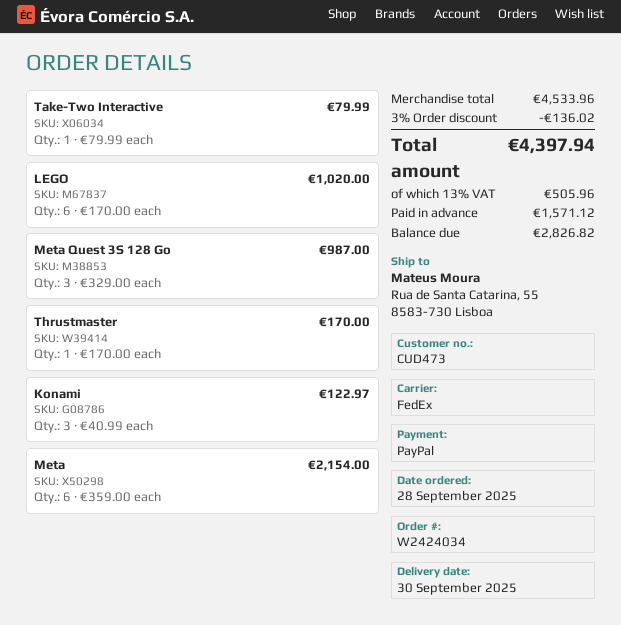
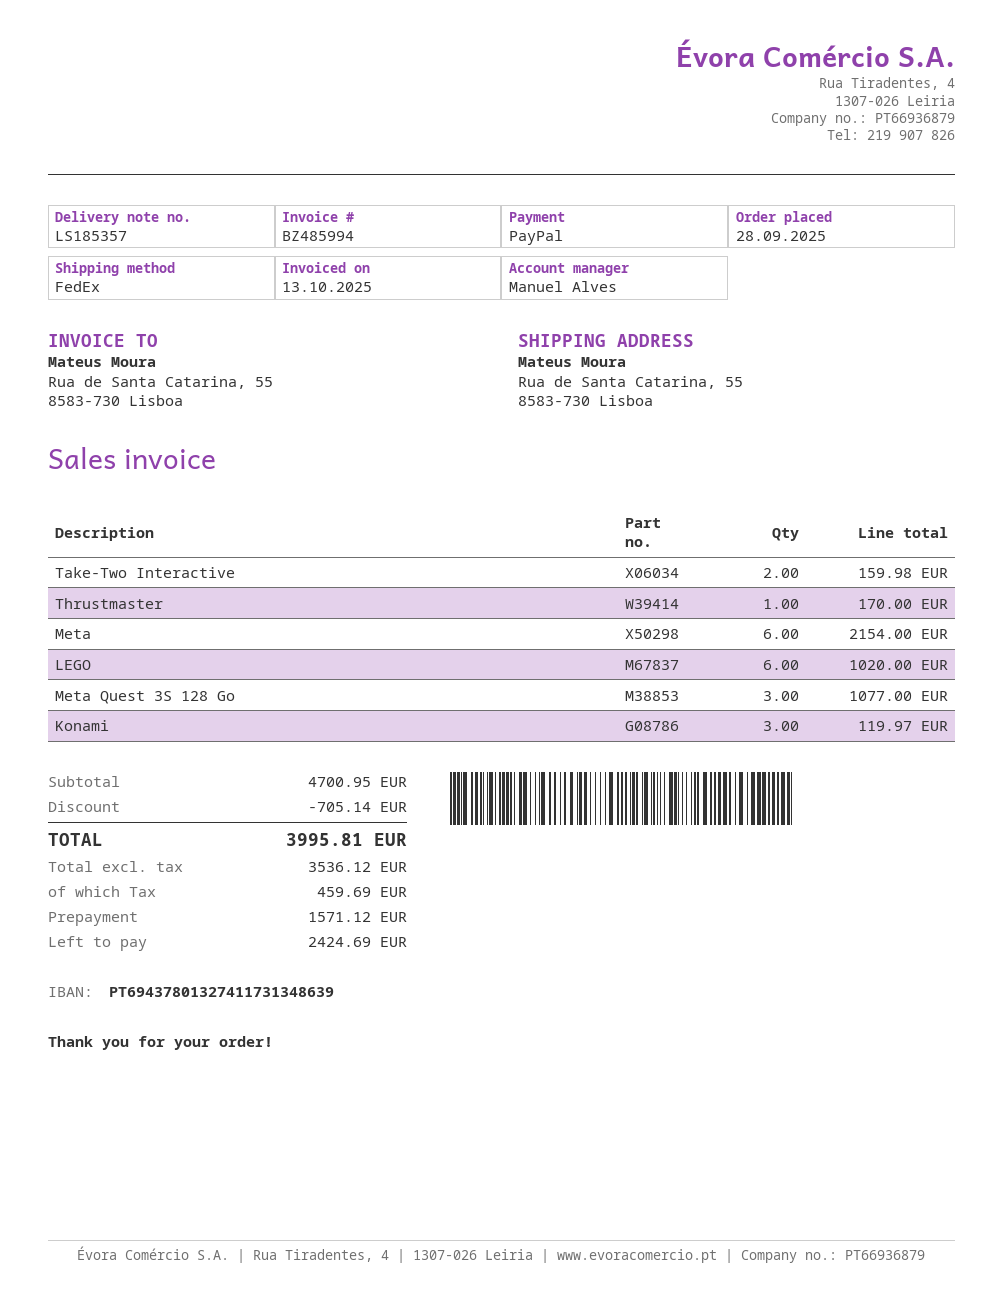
Take-Two Interactive: 1 for 79.99 -> 2 for 159.98
Meta Quest 3S 128 Go: 3 for 987.00 -> 3 for 1077.00
Konami: 3 for 122.97 -> 3 for 119.97
subtotal: 4533.96 -> 4700.95
discount: 136.02 -> 705.14
tax: 505.96 -> 459.69
total: 4397.94 -> 3995.81
balance: 2826.82 -> 2424.69

